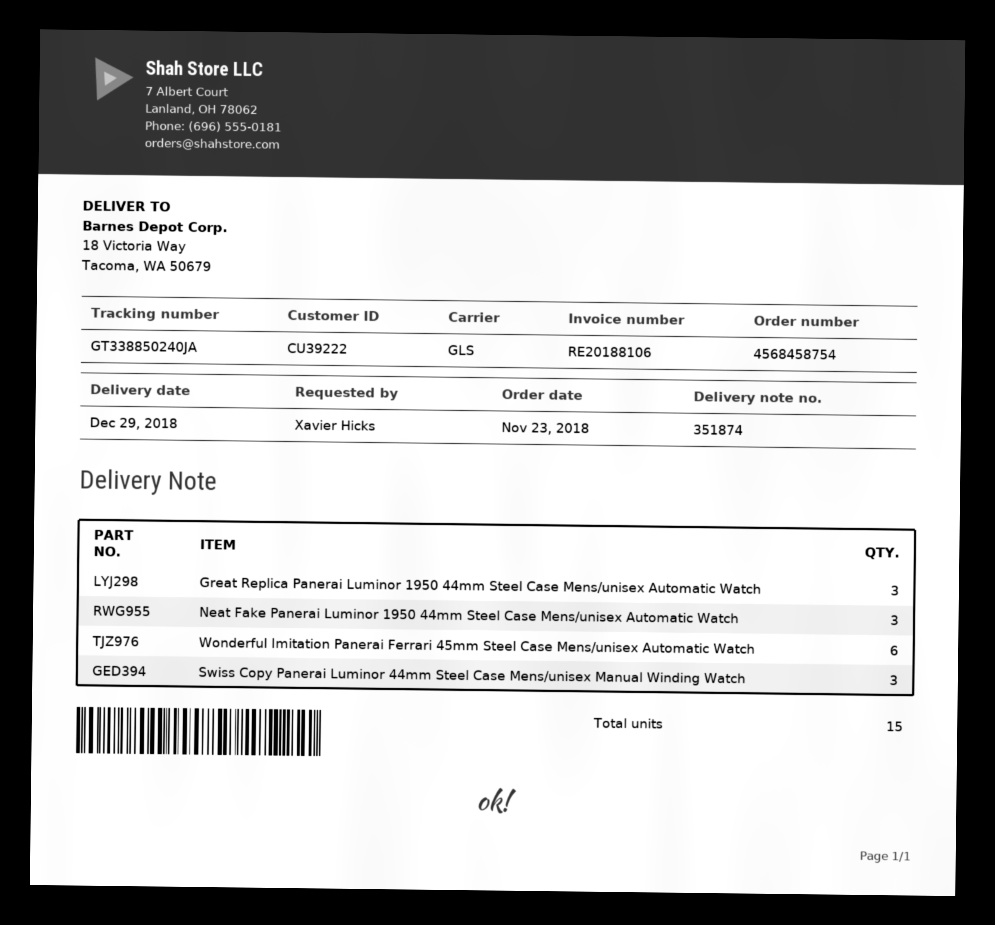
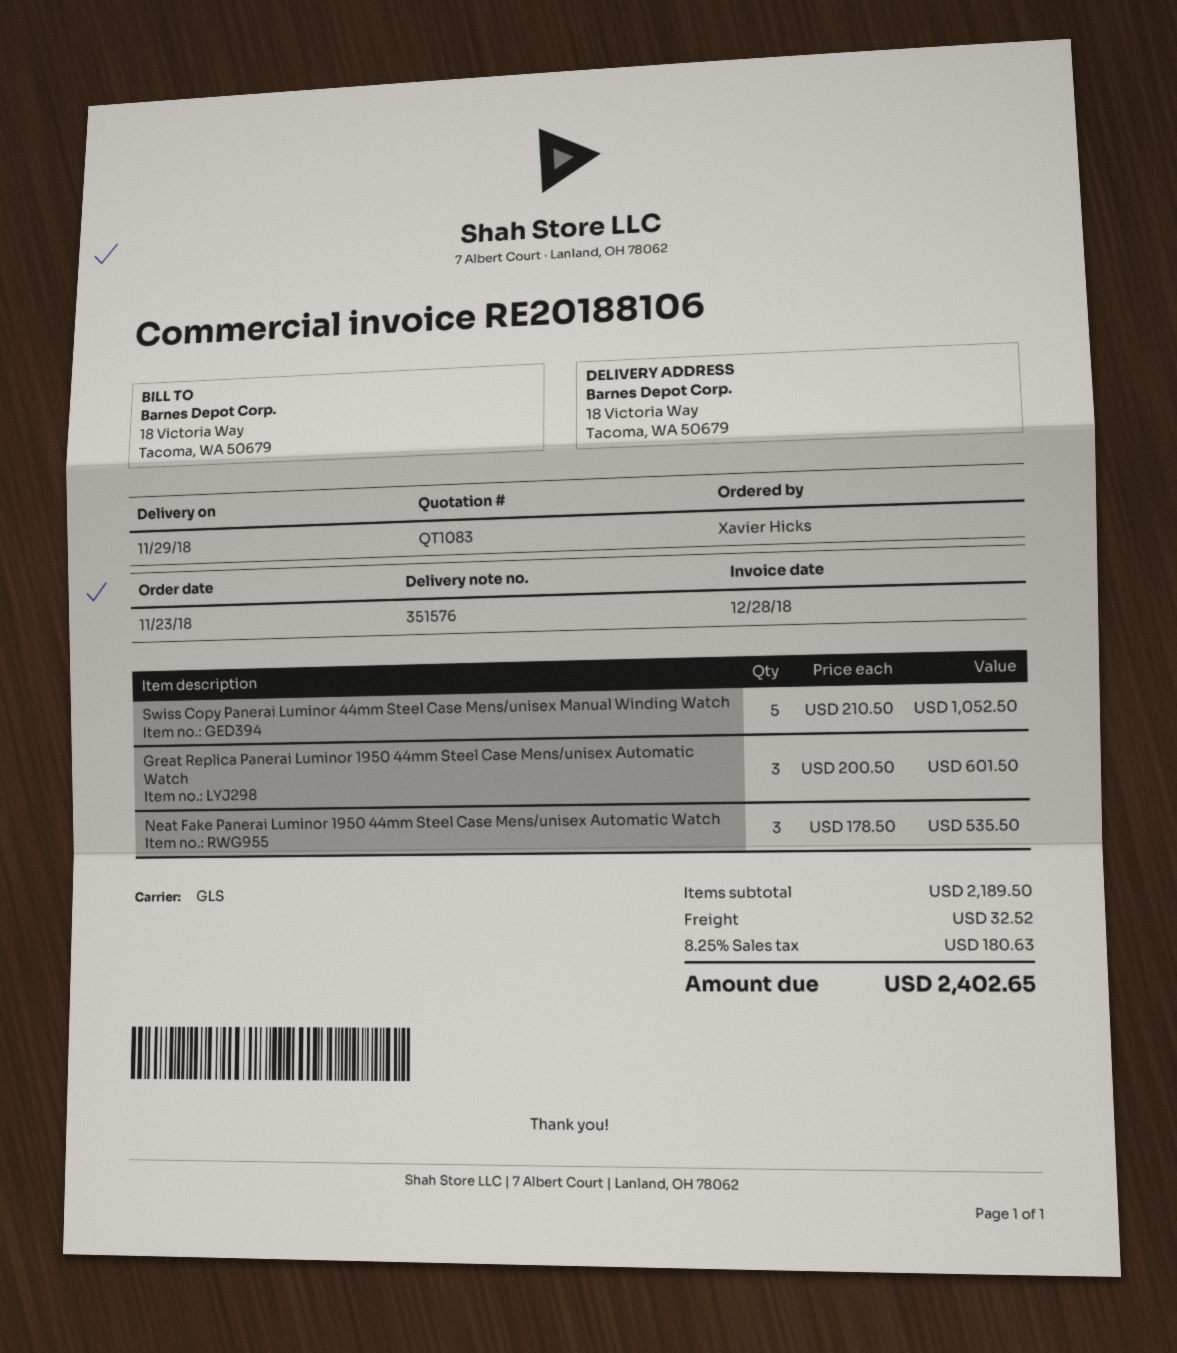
delivery note number: 351874 -> 351576
delivery date: 2018-12-29 -> 2018-11-29
Wonderful Imitation Panerai Ferrari 45mm Steel Case Mens/unisex Automatic Watch: 6 -> none
Swiss Copy Panerai Luminor 44mm Steel Case Mens/unisex Manual Winding Watch: 3 -> 5

